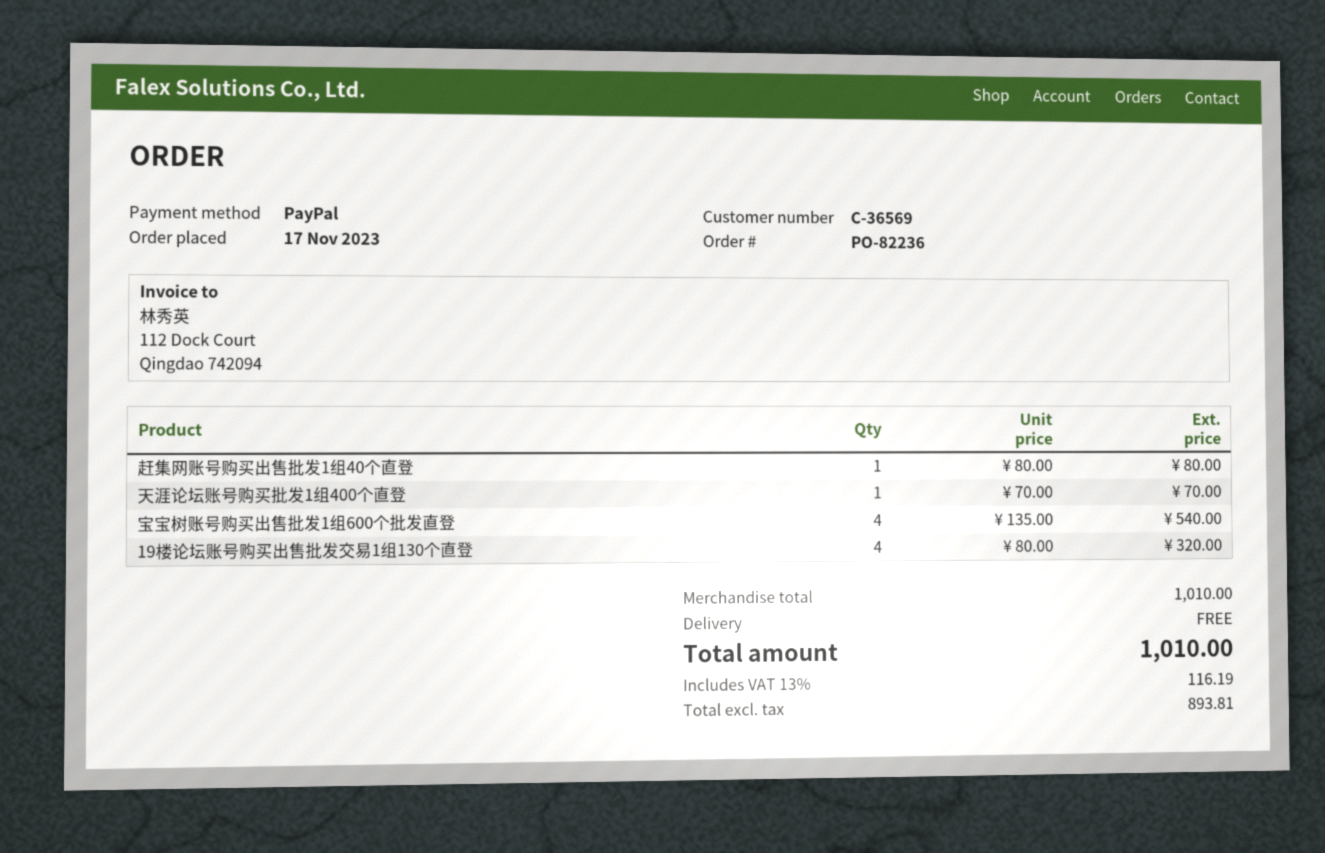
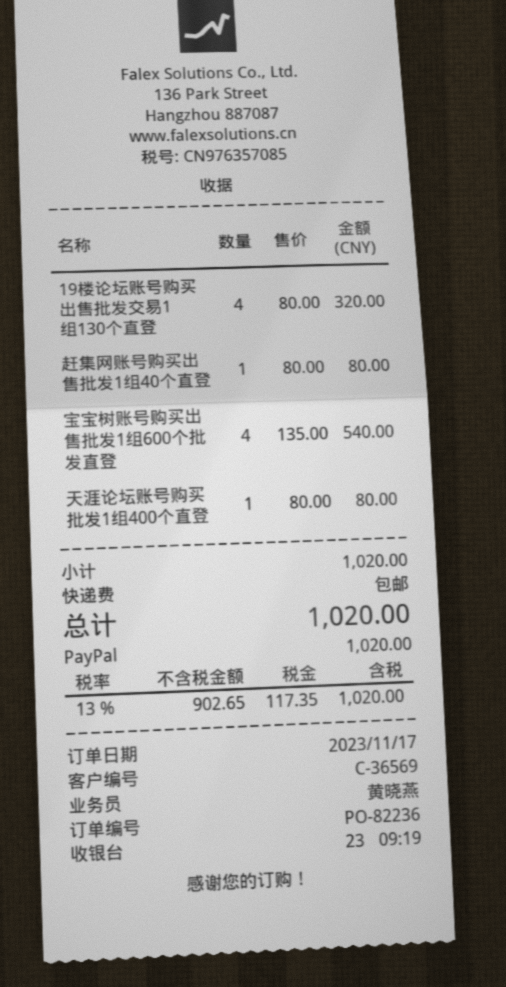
天涯论坛账号购买批发1组400个直登: 1 x 70.00 = 70.00 -> 1 x 80.00 = 80.00
subtotal: 1010.00 -> 1020.00
net: 893.81 -> 902.65
tax: 13% = 116.19 -> 13% = 117.35
total: 1010.00 -> 1020.00

